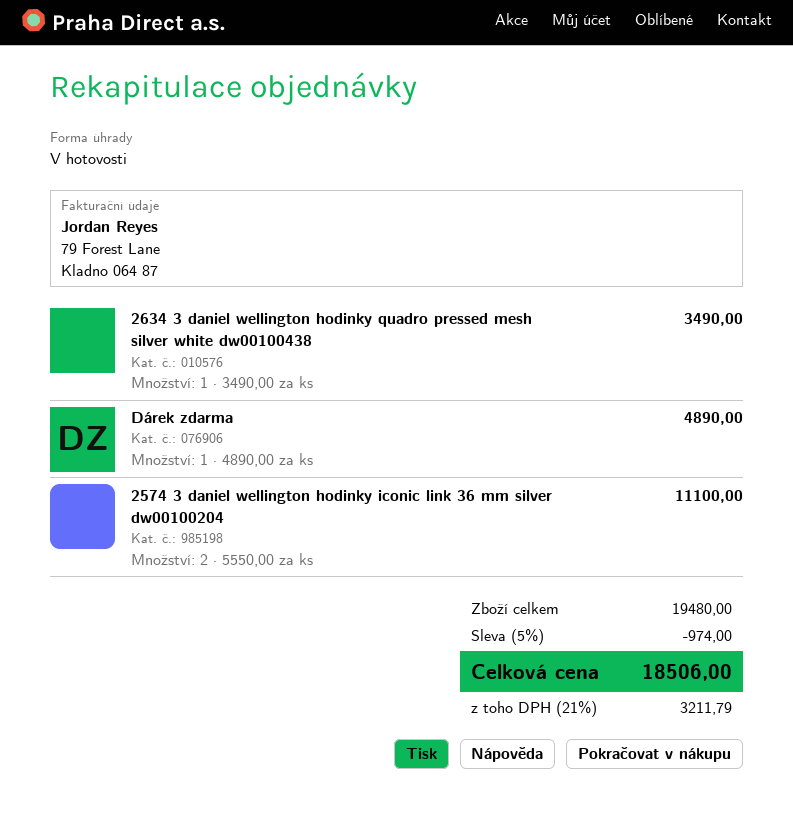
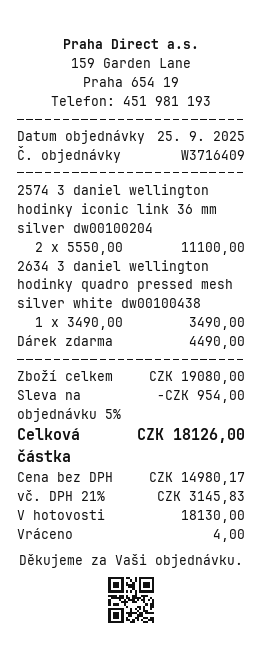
Dárek zdarma: 1 x 4890.00 = 4890.00 -> 1 x 4490.00 = 4490.00
subtotal: 19480.00 -> 19080.00
discount: 5% = 974.00 -> 5% = 954.00
tax: 21% = 3211.79 -> 21% = 3145.83
total: 18506.00 -> 18126.00

